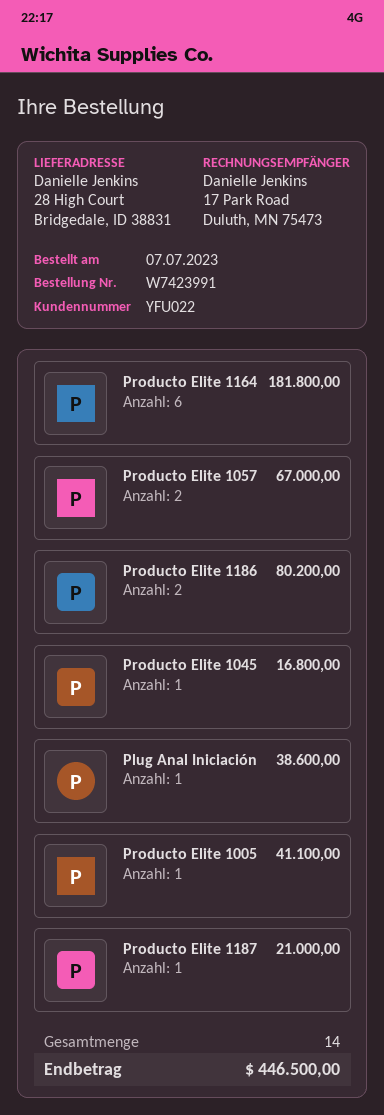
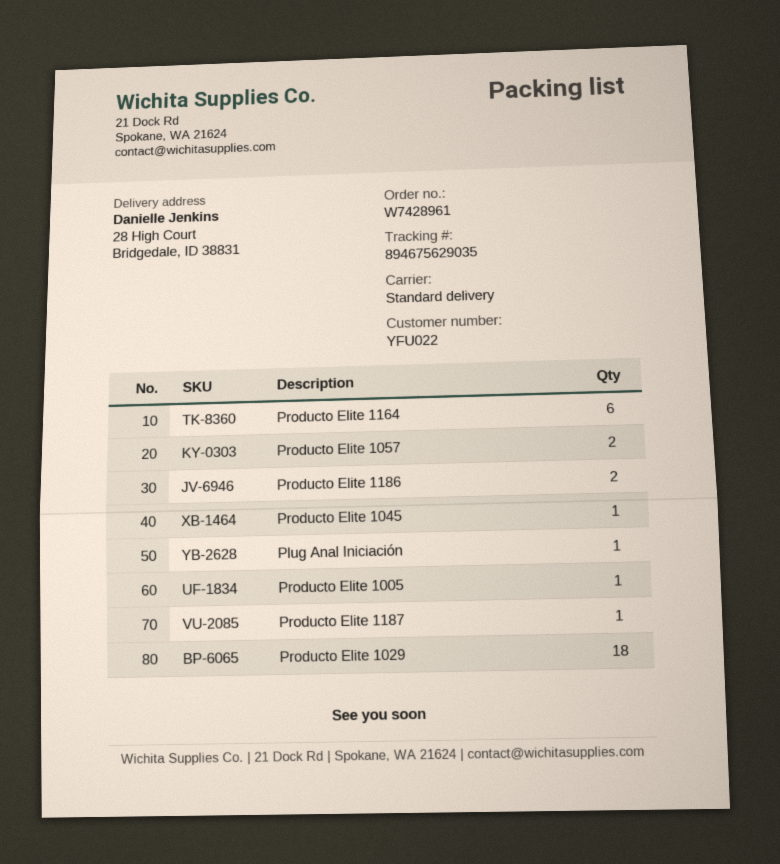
order number: W7423991 -> W7428961
Producto Elite 1029: none -> 18

